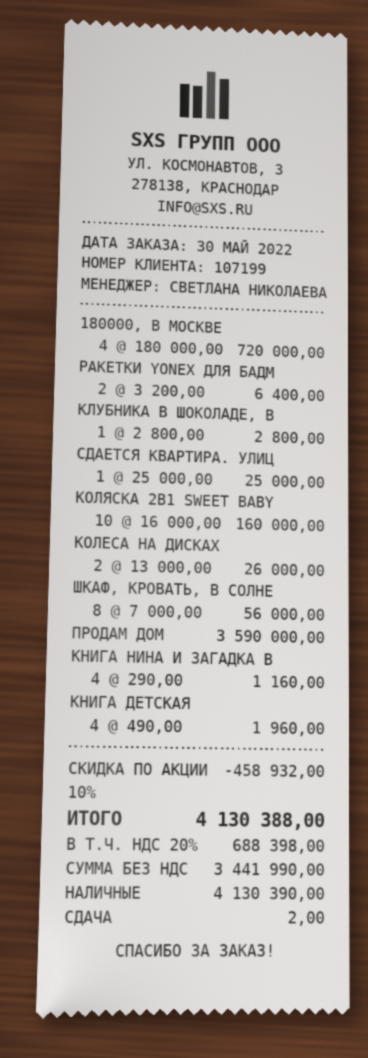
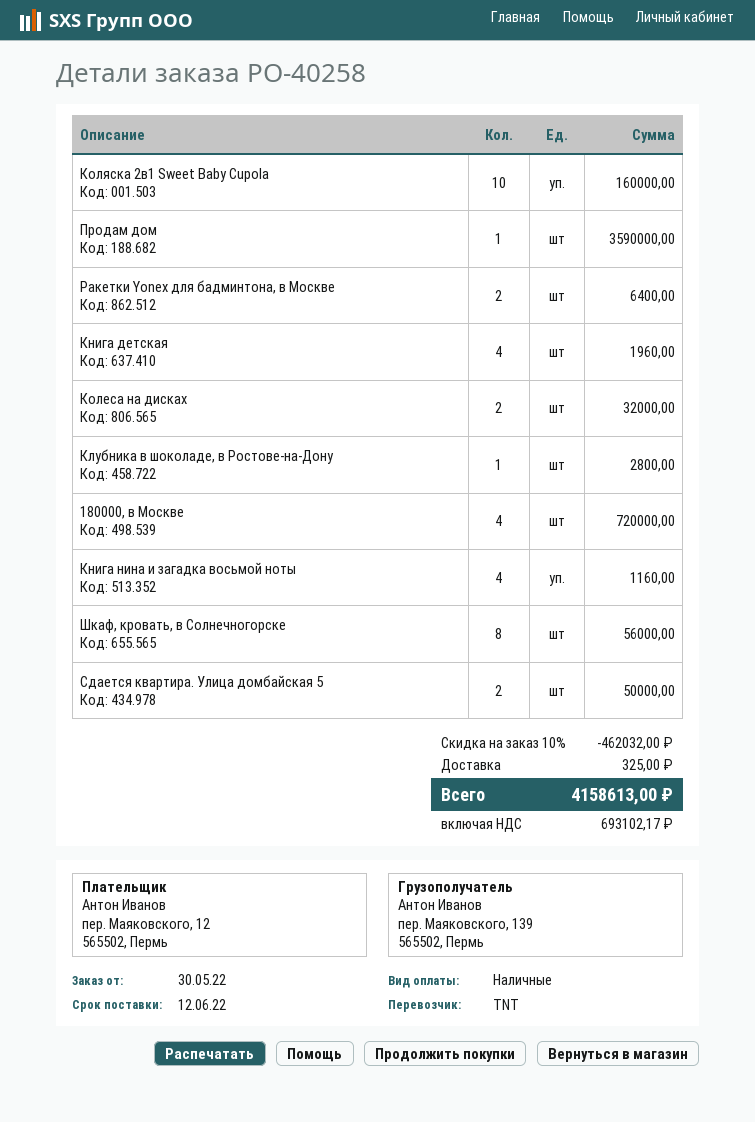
СДАЕТСЯ КВАРТИРА. УЛИЦ: 1 for 25000.00 -> 2 for 50000.00
КОЛЕСА НА ДИСКАХ: 2 for 26000.00 -> 2 for 32000.00
discount: 10% = 458932.00 -> 10% = 462032.00
shipping: none -> 325.00
tax: 688398.00 -> 693102.17
total: 4130388.00 -> 4158613.00

